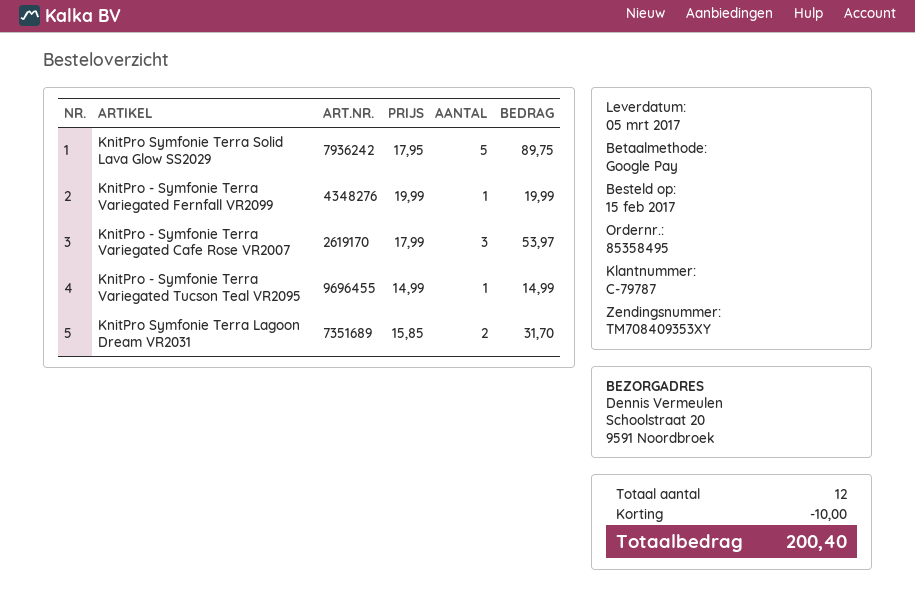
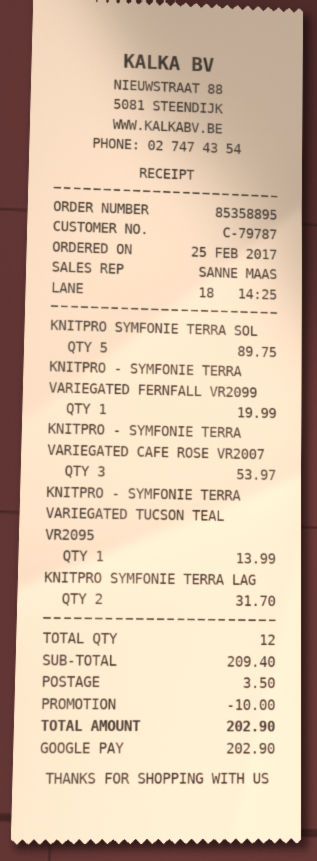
order number: 85358495 -> 85358895
order date: 2017-02-15 -> 2017-02-25
KnitPro - Symfonie Terra Variegated Tucson Teal VR2095: 1 for 14.99 -> 1 for 13.99
shipping: none -> 3.50
total: 200.40 -> 202.90

